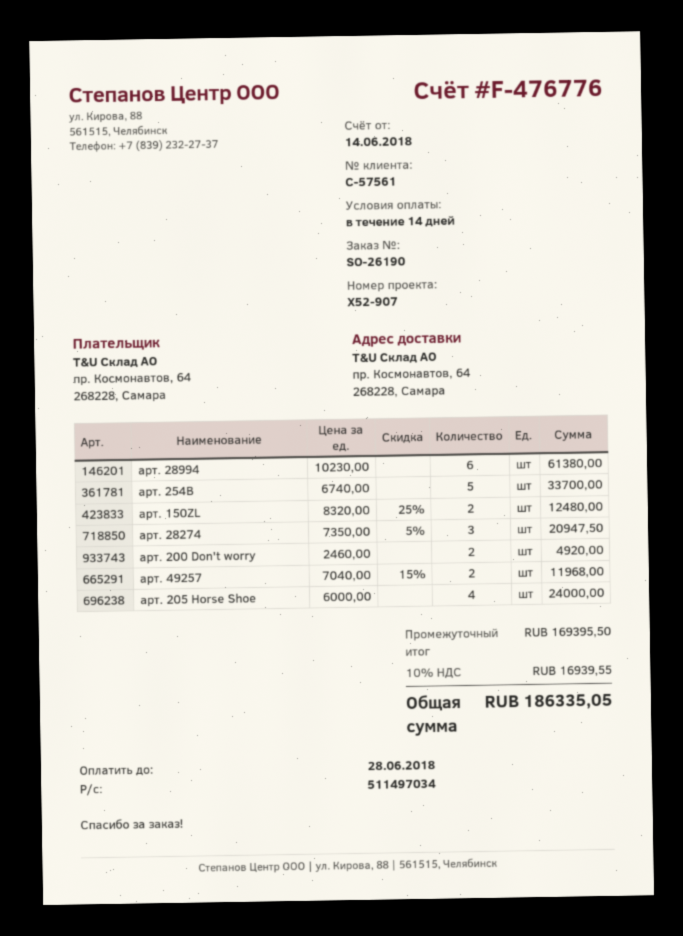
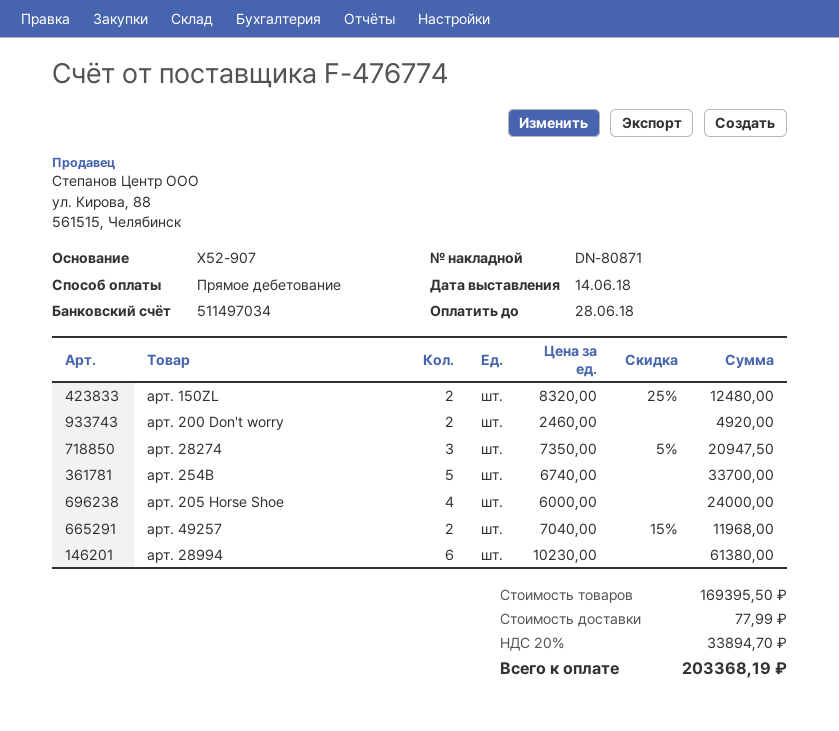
invoice number: F-476776 -> F-476774
shipping: none -> 77.99
tax: 10% = 16939.55 -> 20% = 33894.70
total: 186335.05 -> 203368.19

